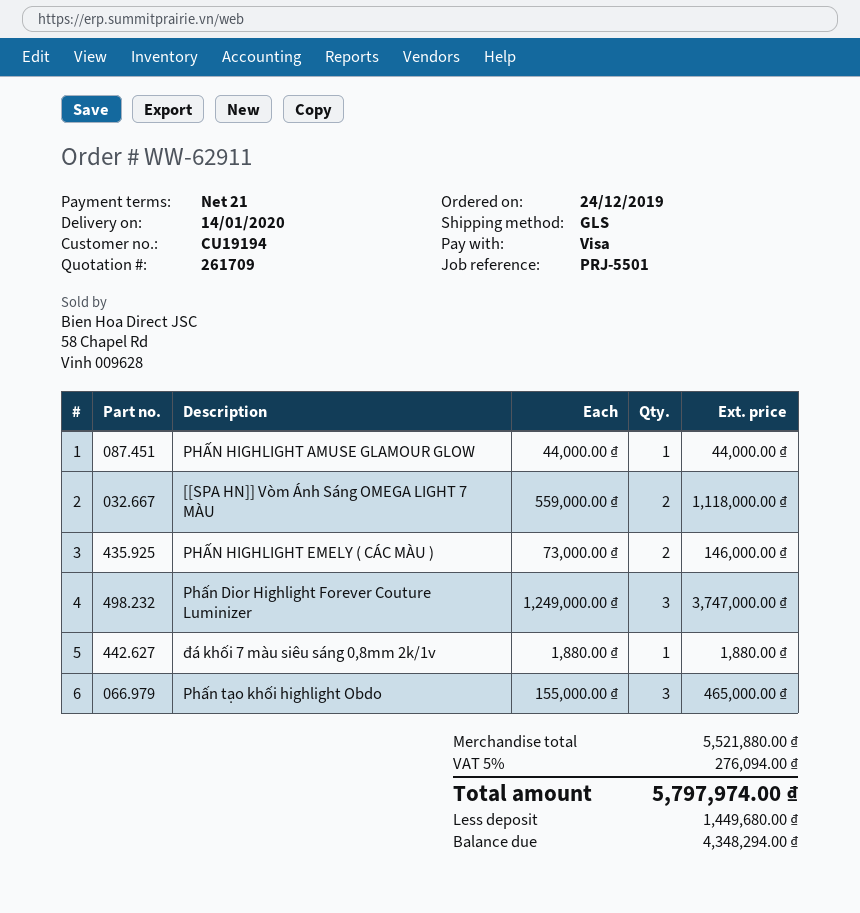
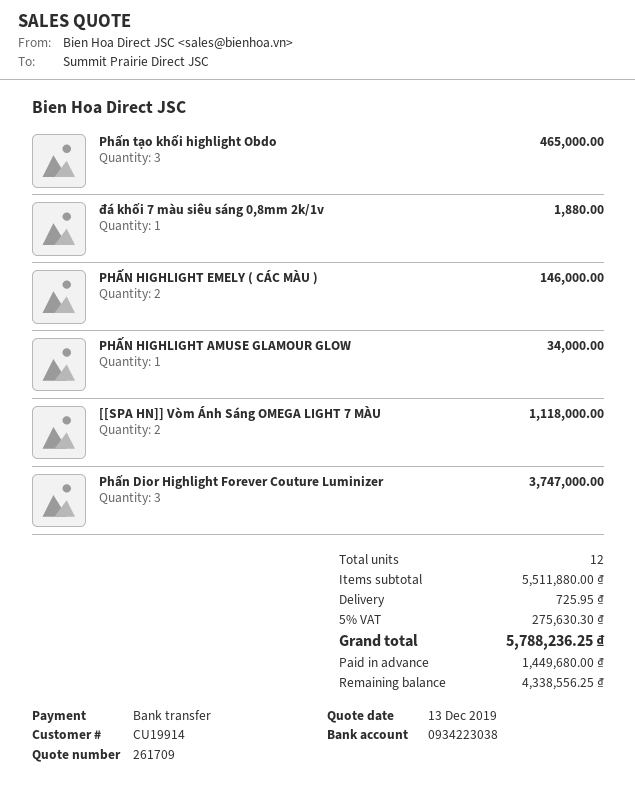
customer number: CU19194 -> CU19914
payment method: Visa -> bank transfer
PHẤN HIGHLIGHT AMUSE GLAMOUR GLOW: 1 for 44000.00 -> 1 for 34000.00
subtotal: 5521880.00 -> 5511880.00
shipping: none -> 725.95
tax: 5% = 276094.00 -> 5% = 275630.30
total: 5797974.00 -> 5788236.25
balance: 4348294.00 -> 4338556.25

